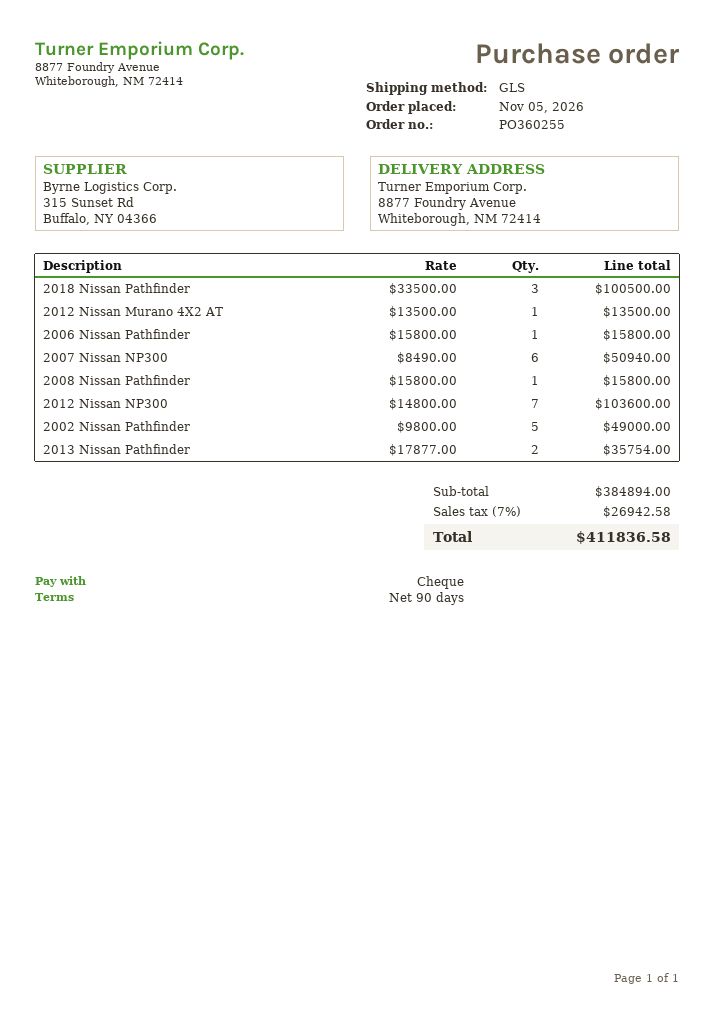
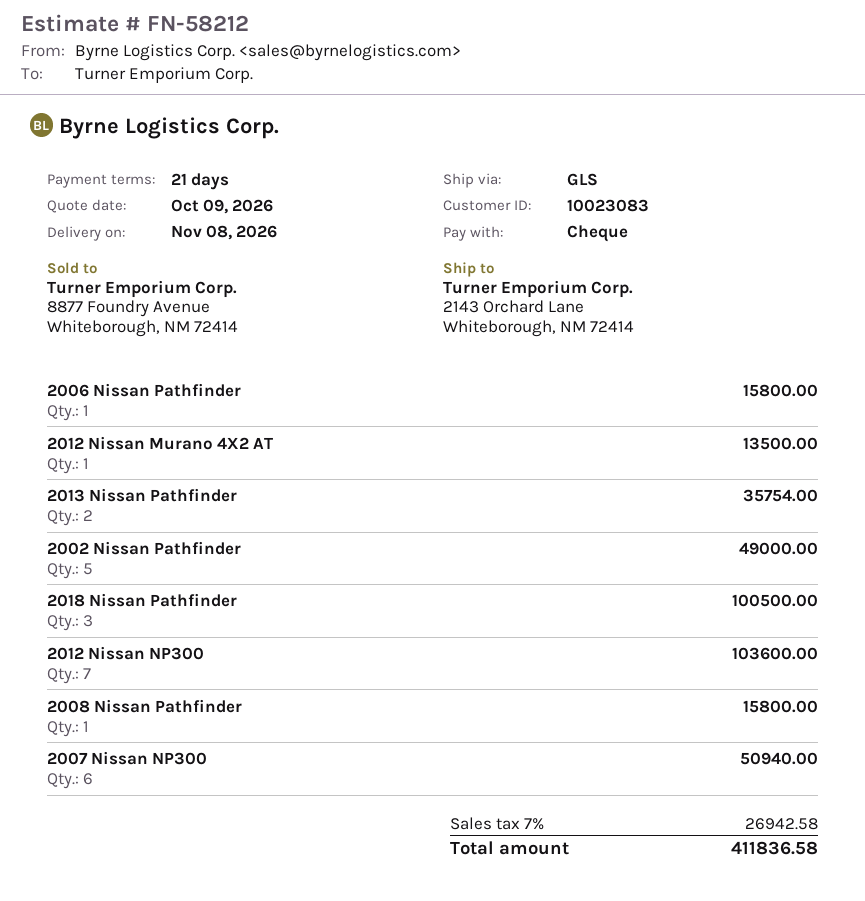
payment terms: 90 days -> 21 days
ship to: 8877 Foundry Avenue, Whiteborough, NM 72414 -> 2143 Orchard Lane, Whiteborough, NM 72414

